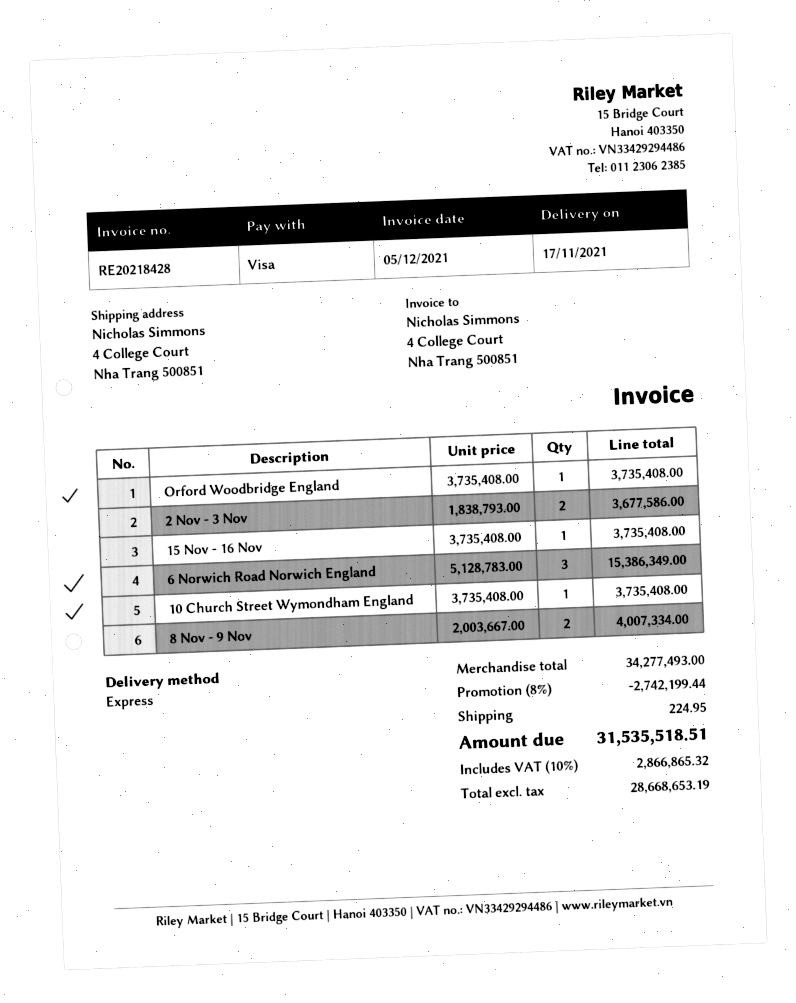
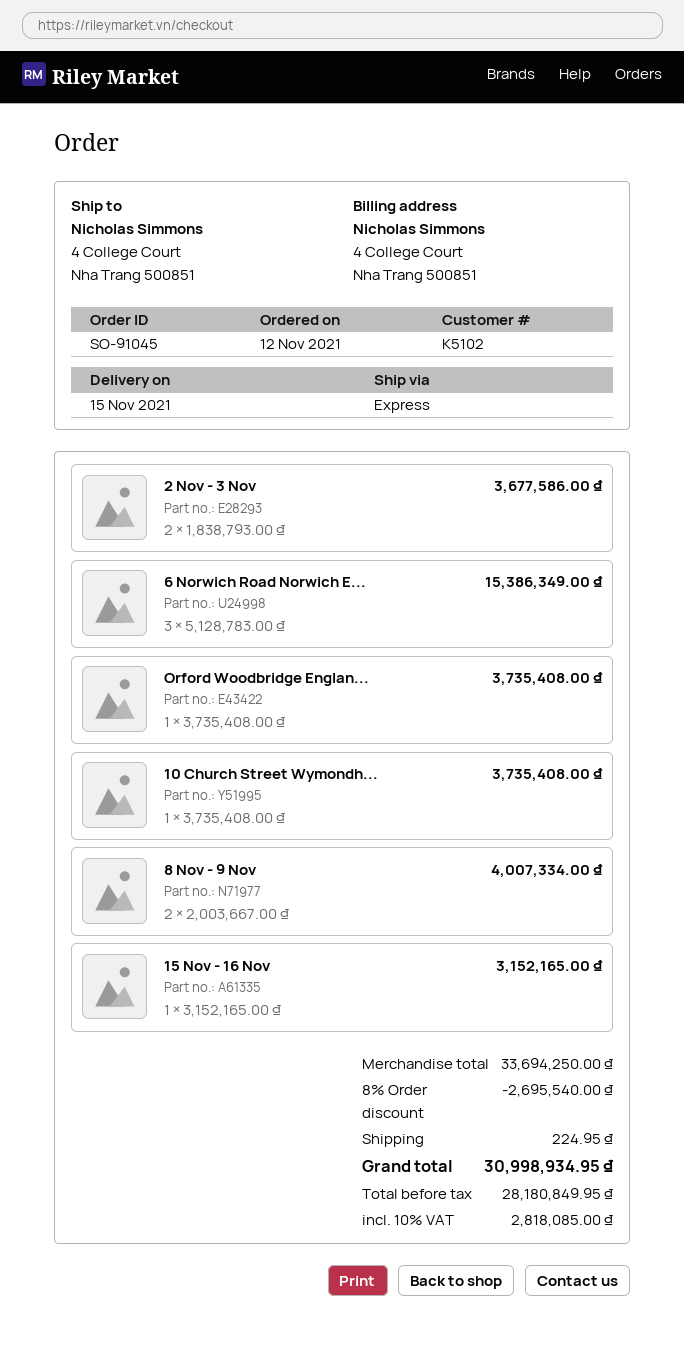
delivery date: 2021-11-17 -> 2021-11-15
15 Nov - 16 Nov: 1 x 3735408.00 = 3735408.00 -> 1 x 3152165.00 = 3152165.00
subtotal: 34277493.00 -> 33694250.00
discount: 8% = 2742199.44 -> 8% = 2695540.00
net: 28668653.19 -> 28180849.95
tax: 10% = 2866865.32 -> 10% = 2818085.00
total: 31535518.51 -> 30998934.95

